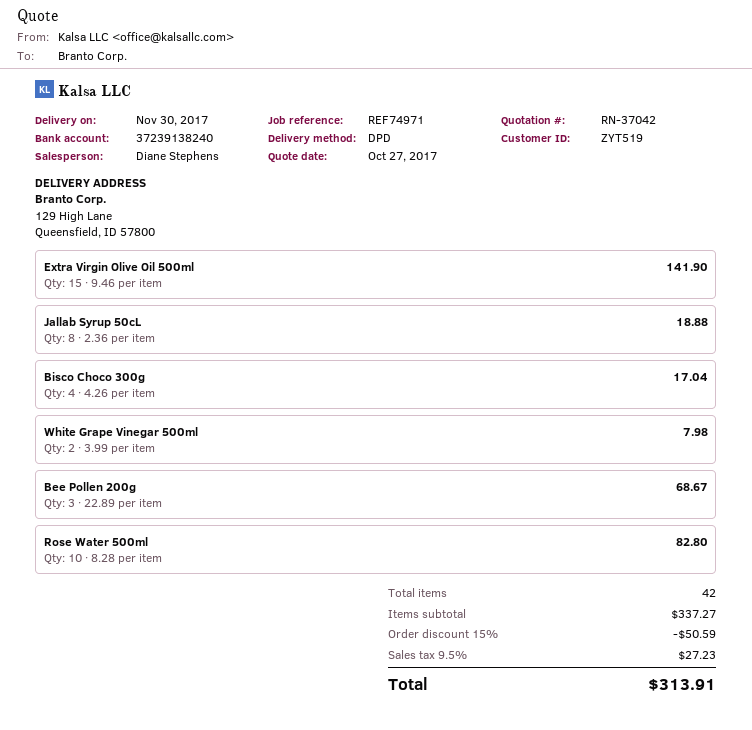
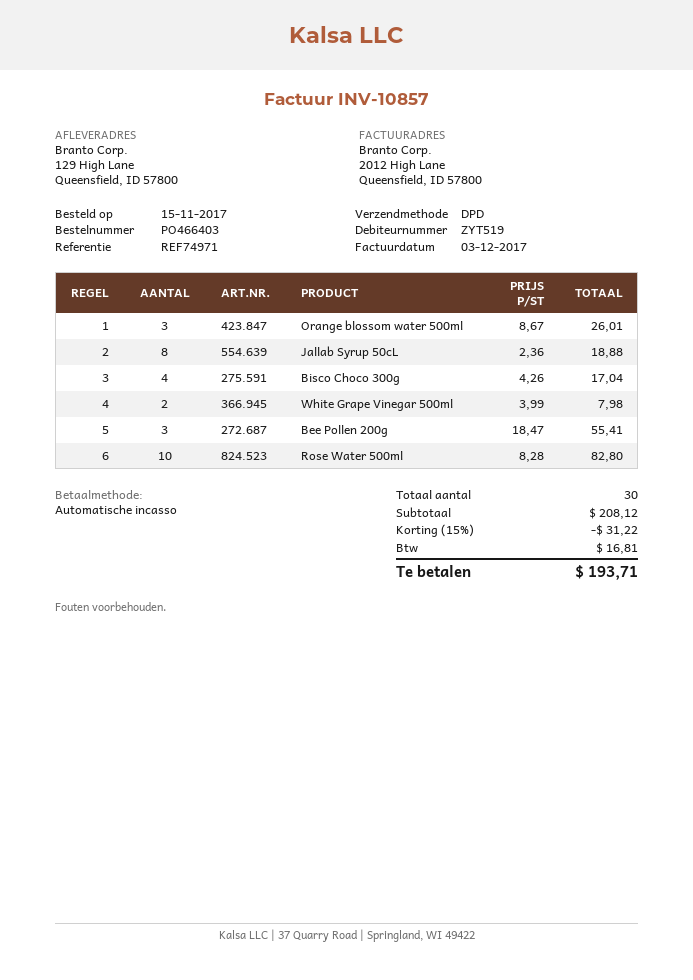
Extra Virgin Olive Oil 500ml: 15 x 9.46 = 141.90 -> none
Bee Pollen 200g: 3 x 22.89 = 68.67 -> 3 x 18.47 = 55.41
Orange blossom water 500ml: none -> 3 x 8.67 = 26.01
total quantity: 42 -> 30
subtotal: 337.27 -> 208.12
discount: 15% = 50.59 -> 15% = 31.22
tax: 27.23 -> 16.81
total: 313.91 -> 193.71

